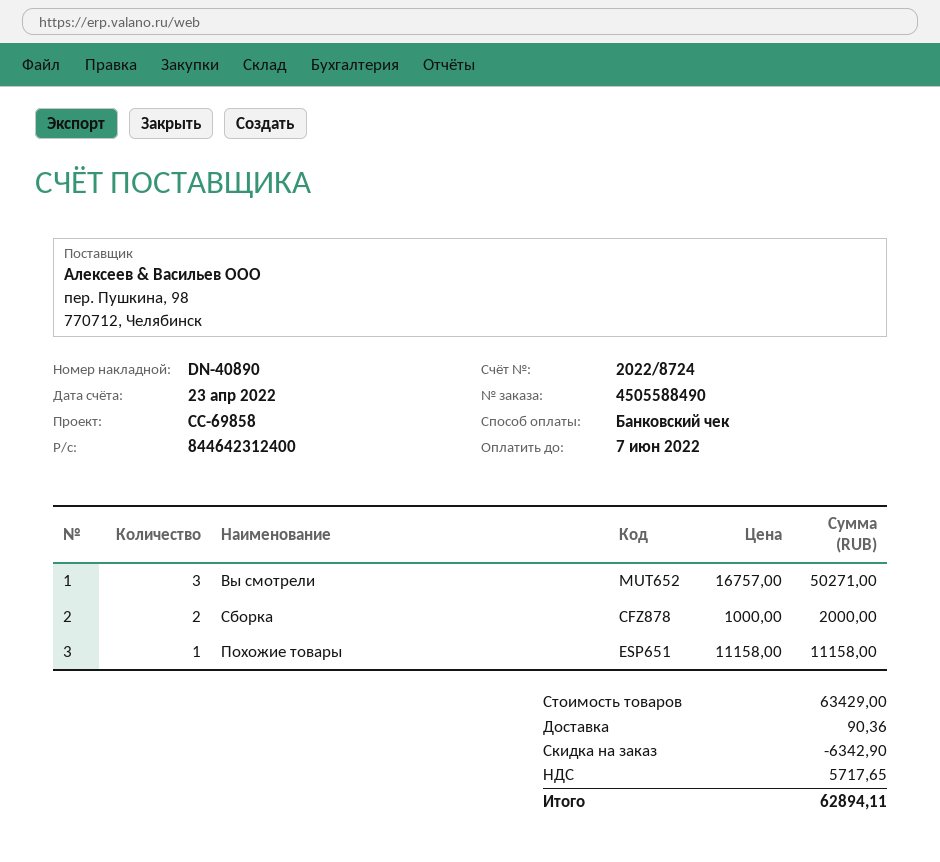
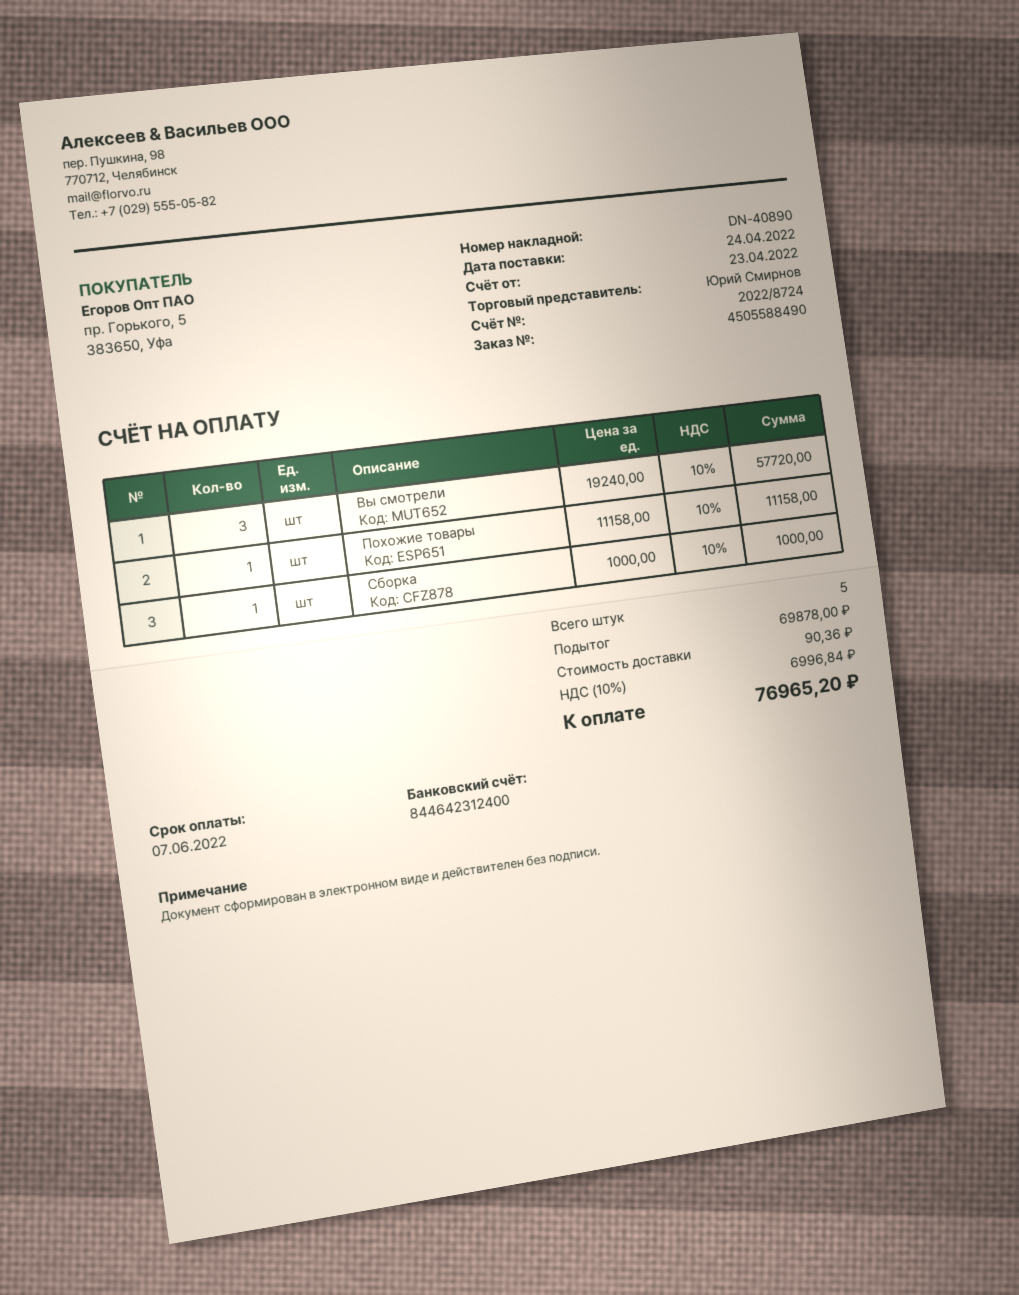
Вы смотрели: 3 x 16757.00 = 50271.00 -> 3 x 19240.00 = 57720.00
Сборка: 2 x 1000.00 = 2000.00 -> 1 x 1000.00 = 1000.00
subtotal: 63429.00 -> 69878.00
discount: 6342.90 -> none
tax: 5717.65 -> 6996.84
total: 62894.11 -> 76965.20

